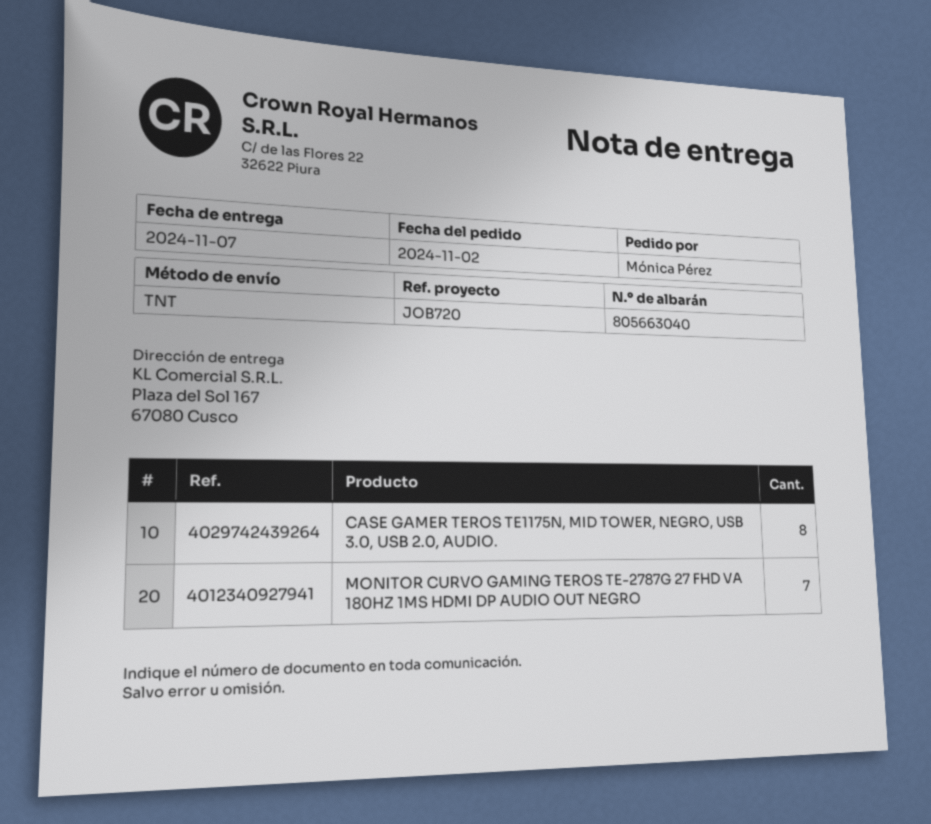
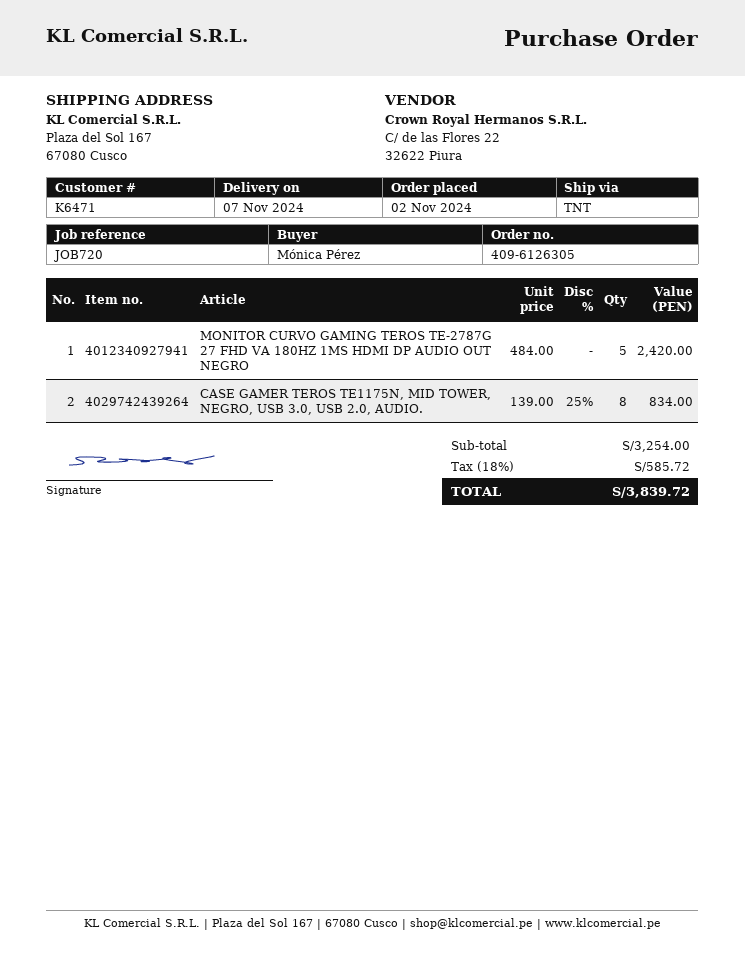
MONITOR CURVO GAMING TEROS TE-2787G 27 FHD VA 180HZ 1MS HDMI DP AUDIO OUT NEGRO: 7 -> 5

